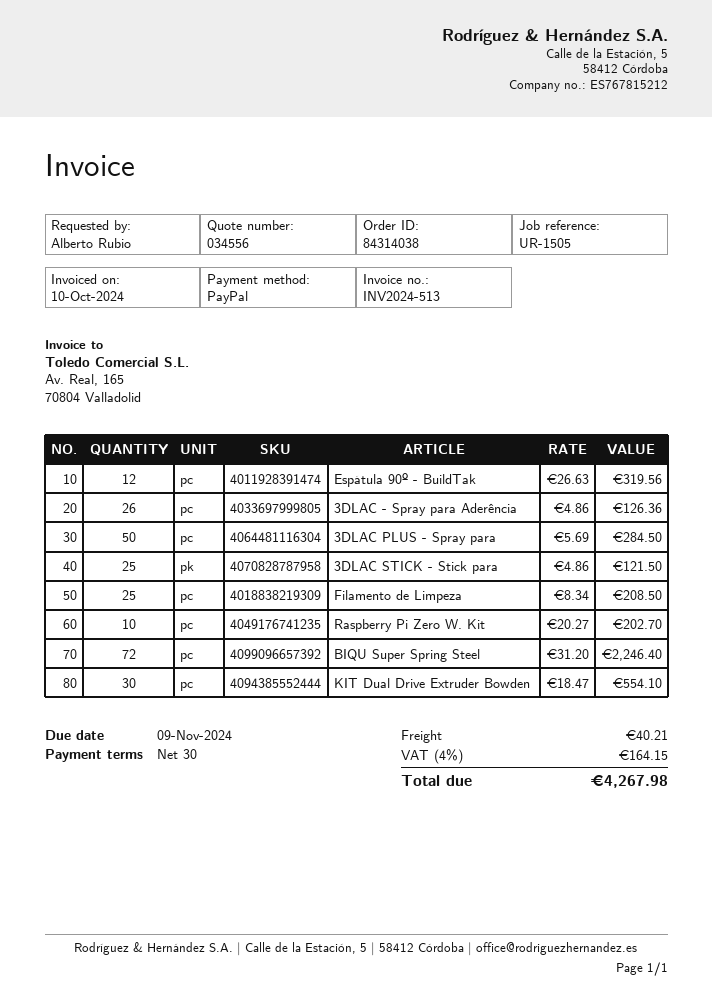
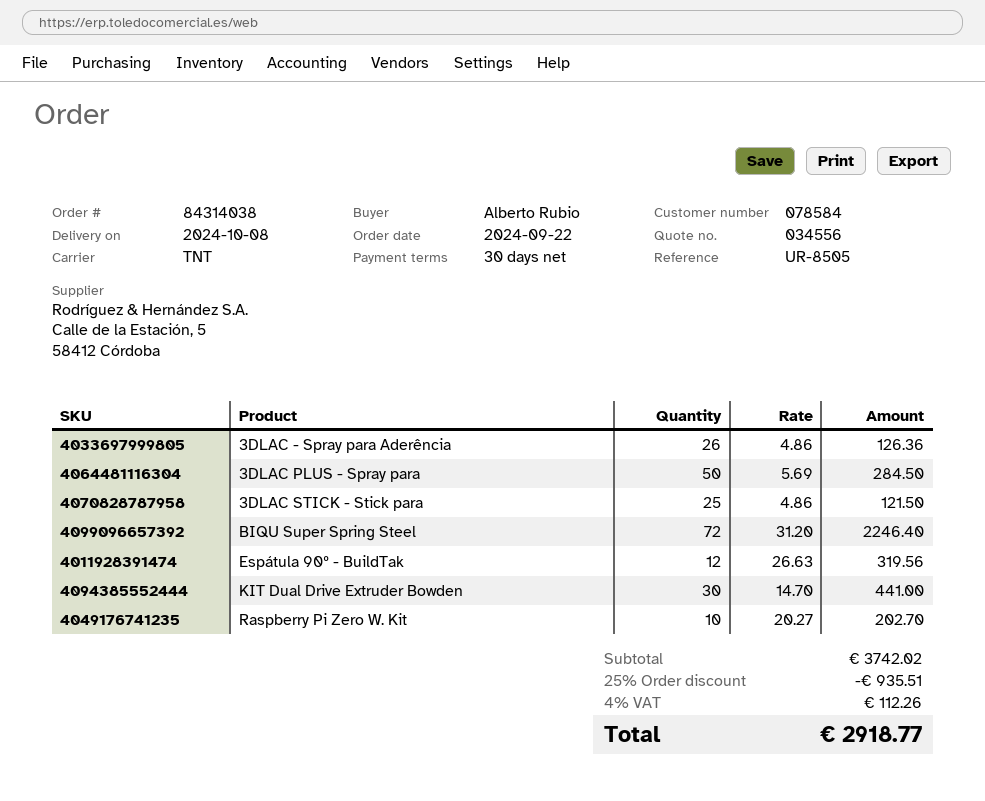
reference: UR-1505 -> UR-8505
Filamento de Limpeza: 25 x 8.34 = 208.50 -> none
KIT Dual Drive Extruder Bowden: 30 x 18.47 = 554.10 -> 30 x 14.70 = 441.00
discount: none -> 25% = 935.51
shipping: 40.21 -> none
tax: 4% = 164.15 -> 4% = 112.26
total: 4267.98 -> 2918.77

